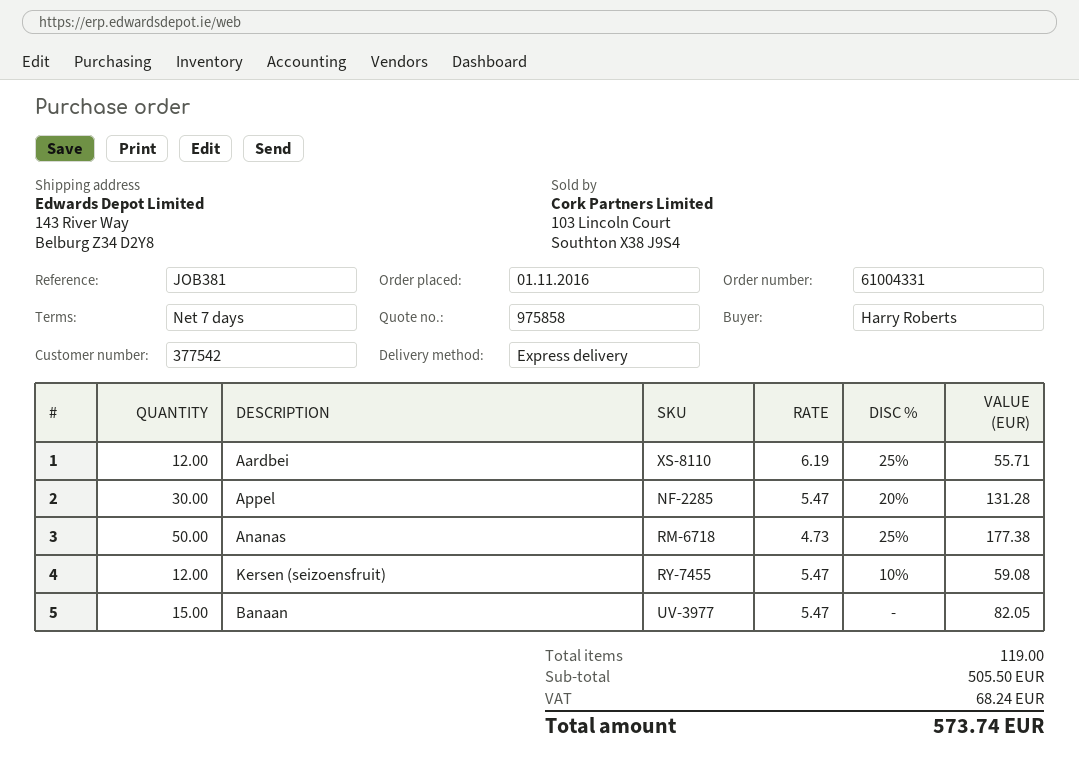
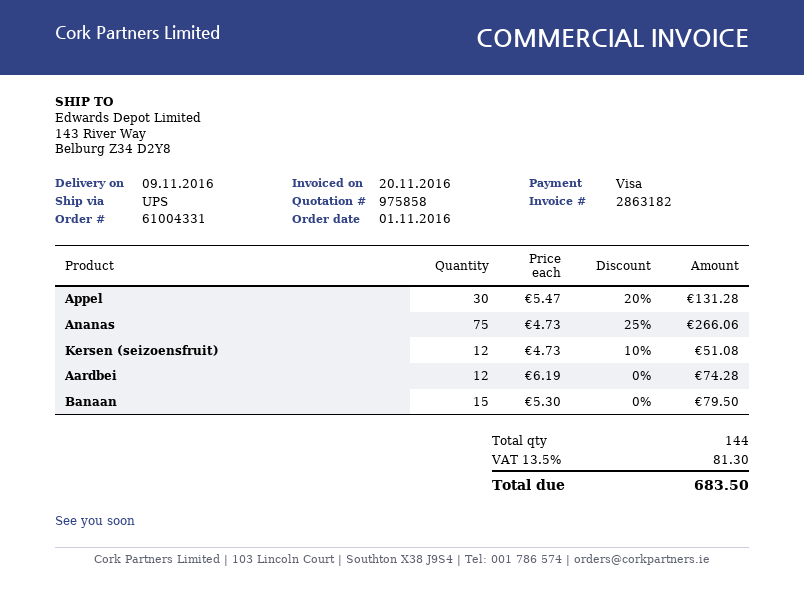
shipping method: express -> UPS
Aardbei: 12 x 6.19 - 25% = 55.71 -> 12 x 6.19 = 74.28
Ananas: 50 x 4.73 - 25% = 177.38 -> 75 x 4.73 - 25% = 266.06
Kersen (seizoensfruit): 12 x 5.47 - 10% = 59.08 -> 12 x 4.73 - 10% = 51.08
Banaan: 15 x 5.47 = 82.05 -> 15 x 5.30 = 79.50
total quantity: 119 -> 144
tax: 68.24 -> 81.30
total: 573.74 -> 683.50

